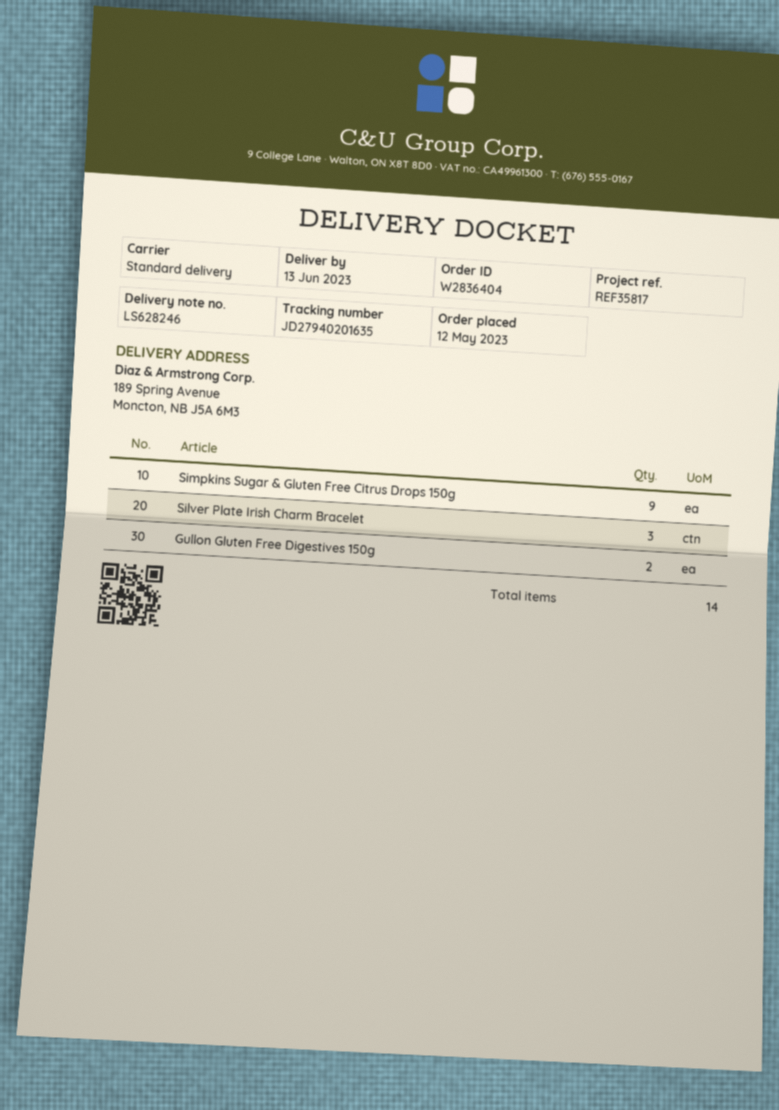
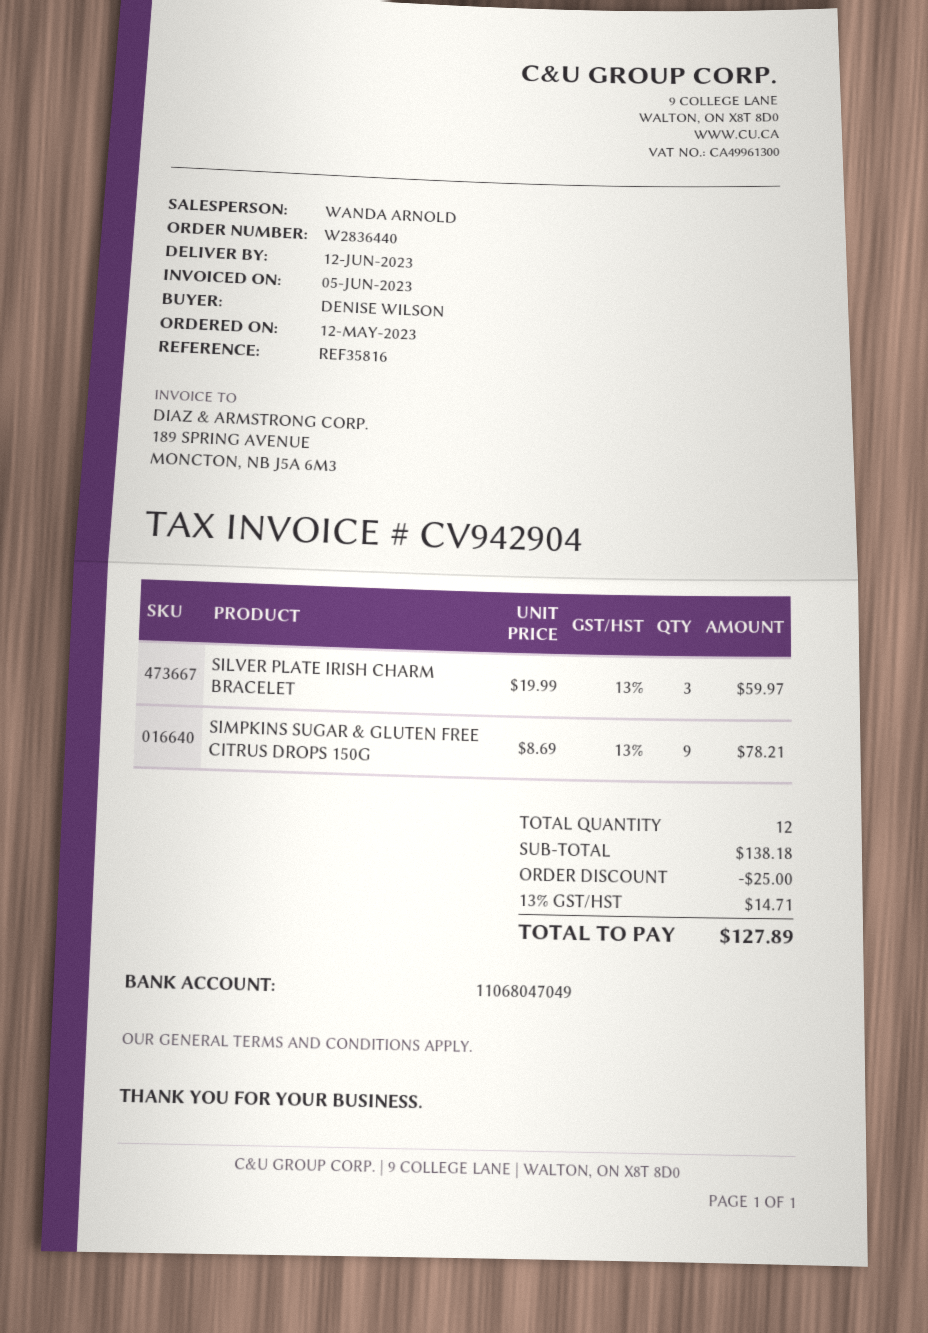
order number: W2836404 -> W2836440
delivery date: 2023-06-13 -> 2023-06-12
reference: REF35817 -> REF35816
Gullon Gluten Free Digestives 150g: 2 -> none
total quantity: 14 -> 12

